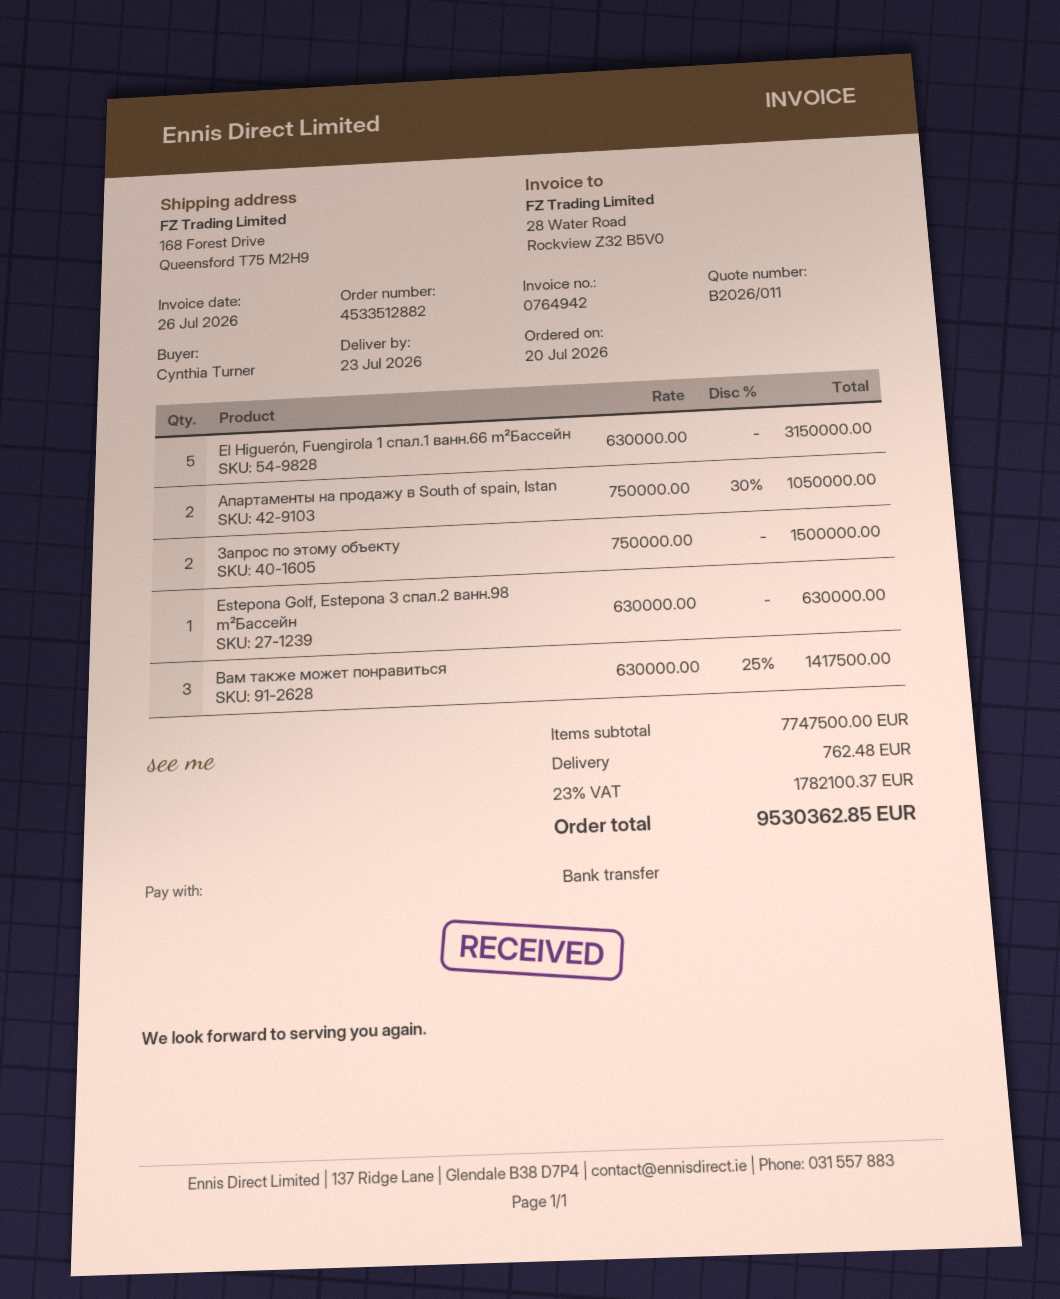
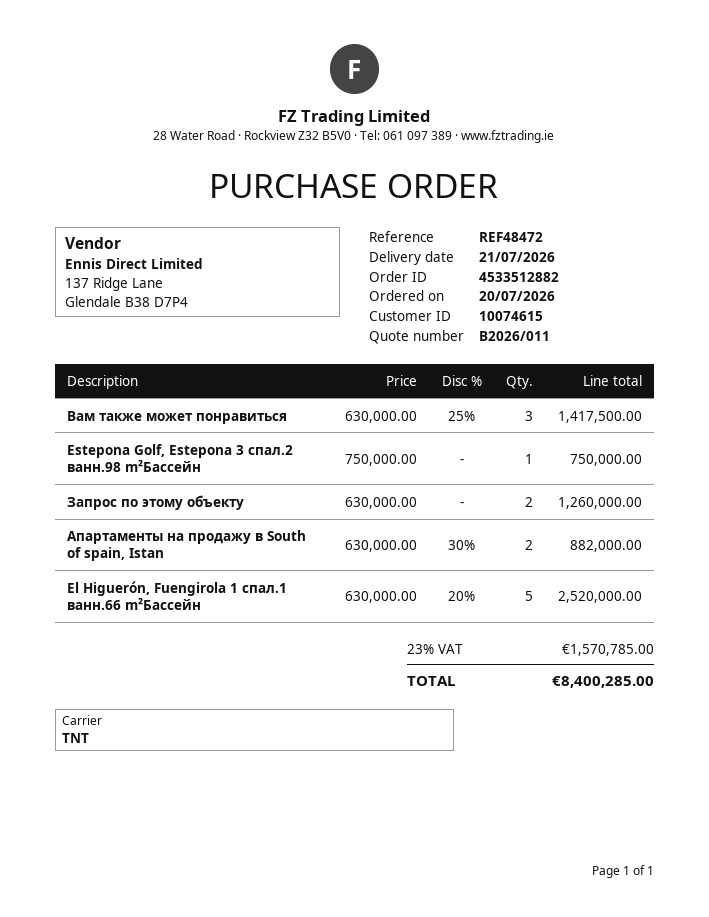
delivery date: 2026-07-23 -> 2026-07-21
El Higuerón, Fuengirola 1 спал.1 ванн.66 m²Бассейн: 5 x 630000.00 = 3150000.00 -> 5 x 630000.00 - 20% = 2520000.00
Апартаменты на продажу в South of spain, Istan: 2 x 750000.00 - 30% = 1050000.00 -> 2 x 630000.00 - 30% = 882000.00
Запрос по этому объекту: 2 x 750000.00 = 1500000.00 -> 2 x 630000.00 = 1260000.00
Estepona Golf, Estepona 3 спал.2 ванн.98 m²Бассейн: 1 x 630000.00 = 630000.00 -> 1 x 750000.00 = 750000.00
shipping: 762.48 -> none
tax: 23% = 1782100.37 -> 23% = 1570785.00
total: 9530362.85 -> 8400285.00

